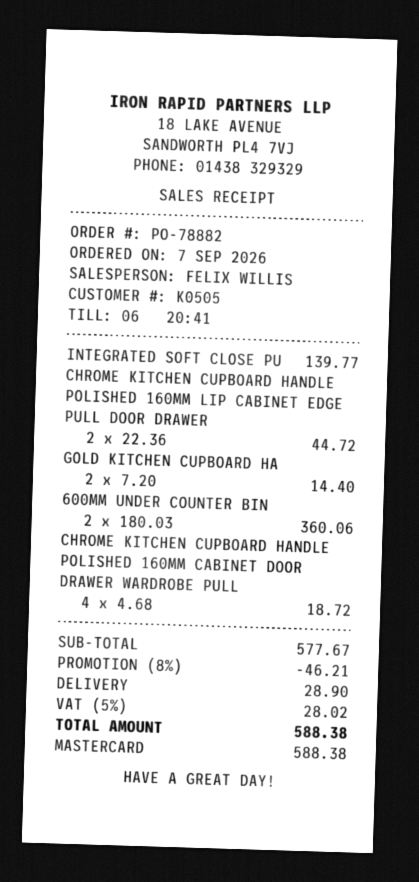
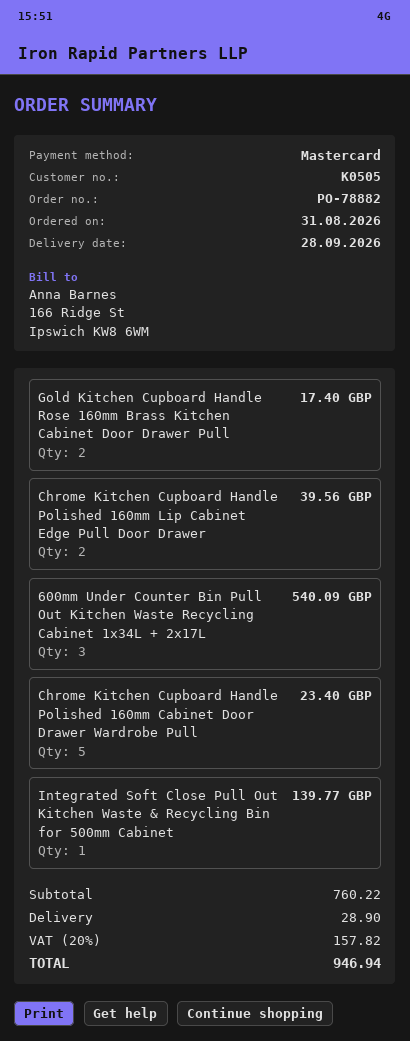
order date: 2026-09-07 -> 2026-08-31
CHROME KITCHEN CUPBOARD HANDLE POLISHED 160MM LIP CABINET EDGE PULL DOOR DRAWER: 2 for 44.72 -> 2 for 39.56
GOLD KITCHEN CUPBOARD HA: 2 for 14.40 -> 2 for 17.40
600MM UNDER COUNTER BIN: 2 for 360.06 -> 3 for 540.09
CHROME KITCHEN CUPBOARD HANDLE POLISHED 160MM CABINET DOOR DRAWER WARDROBE PULL: 4 for 18.72 -> 5 for 23.40
subtotal: 577.67 -> 760.22
discount: 8% = 46.21 -> none
tax: 5% = 28.02 -> 20% = 157.82
total: 588.38 -> 946.94

